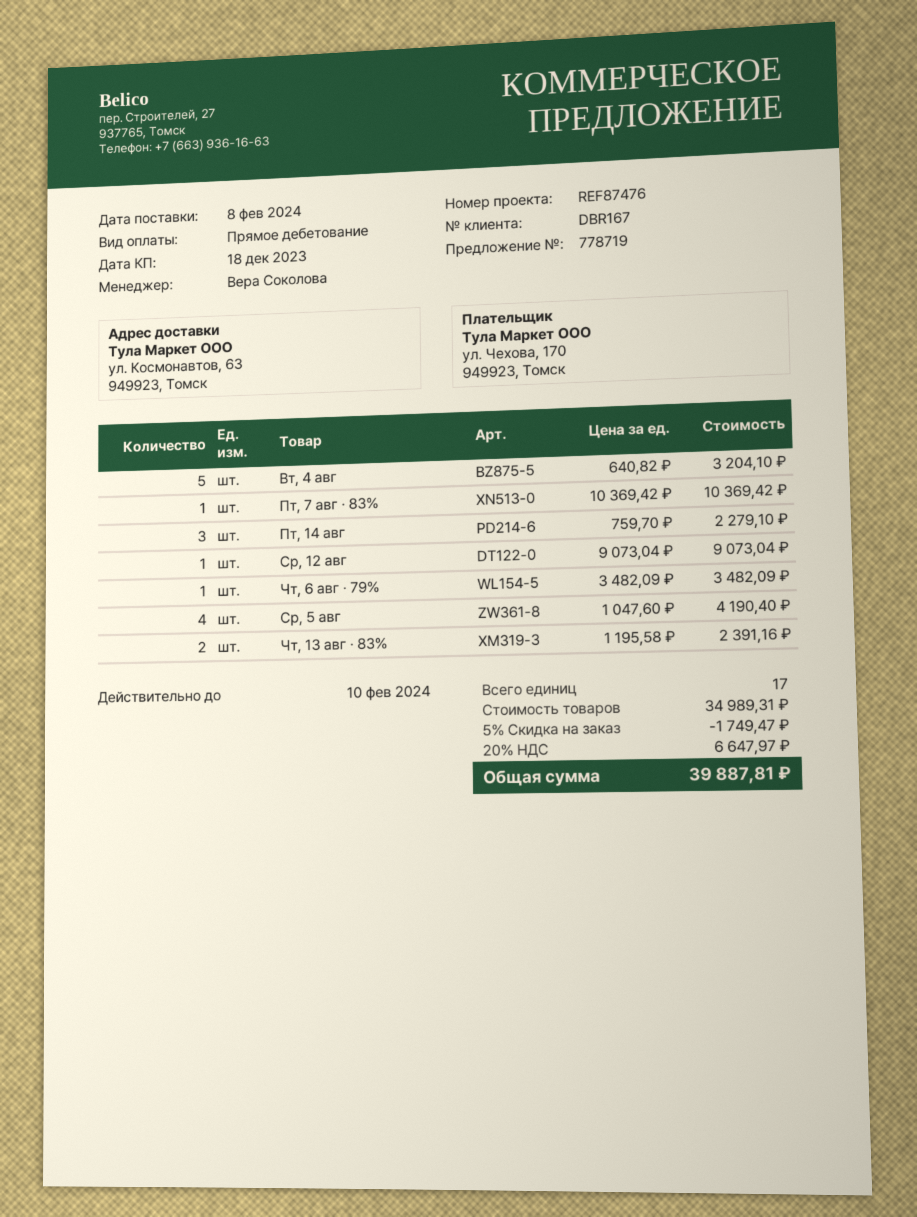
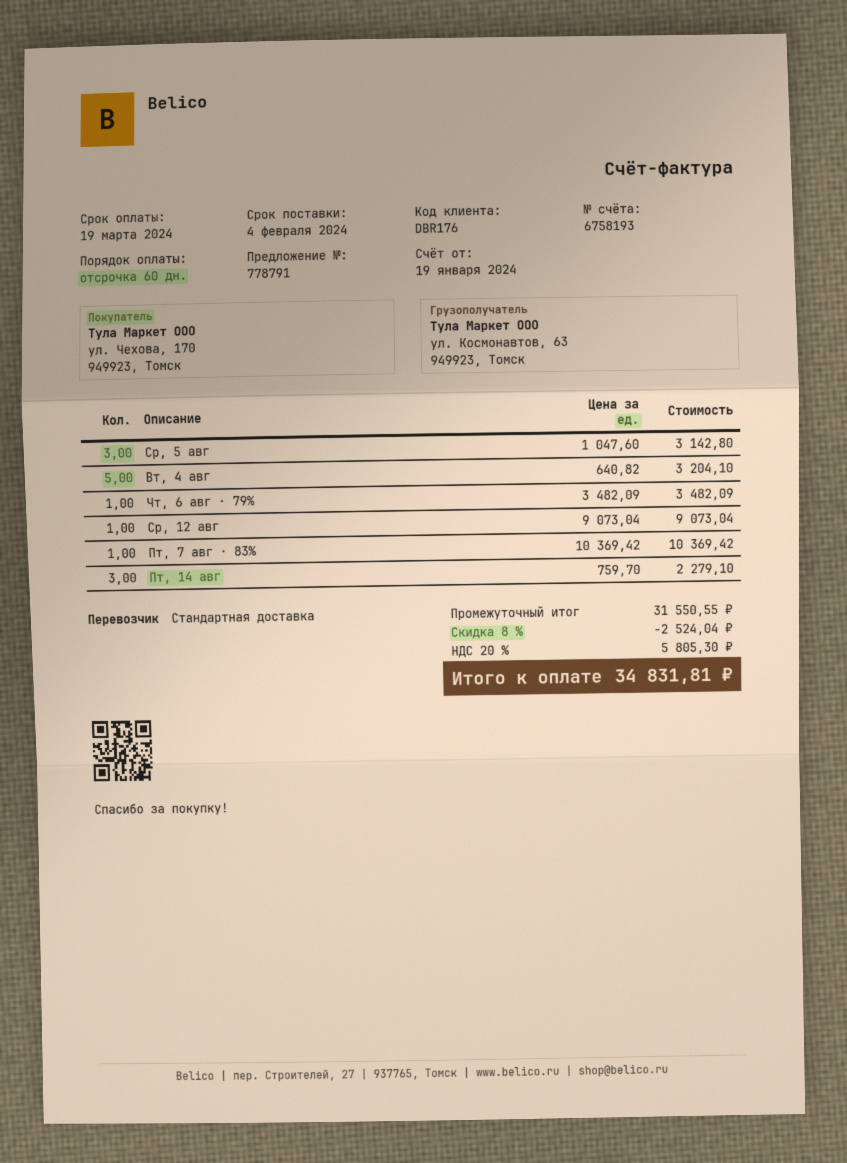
quote number: 778719 -> 778791
delivery date: 2024-02-08 -> 2024-02-04
customer number: DBR167 -> DBR176
Ср, 5 авг: 4 x 1047.60 = 4190.40 -> 3 x 1047.60 = 3142.80
Чт, 13 авг · 83%: 2 x 1195.58 = 2391.16 -> none
subtotal: 34989.31 -> 31550.55
discount: 5% = 1749.47 -> 8% = 2524.04
tax: 20% = 6647.97 -> 20% = 5805.30
total: 39887.81 -> 34831.81

